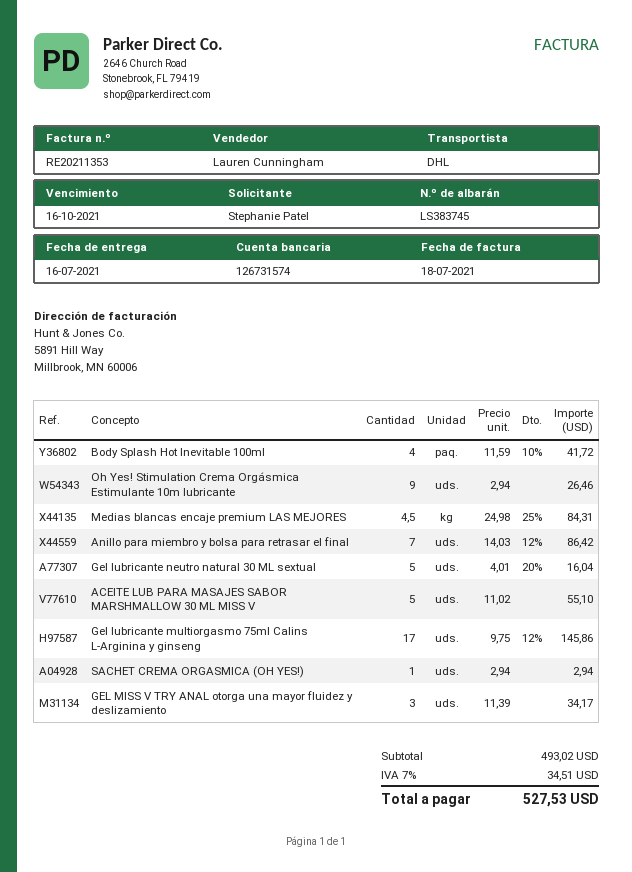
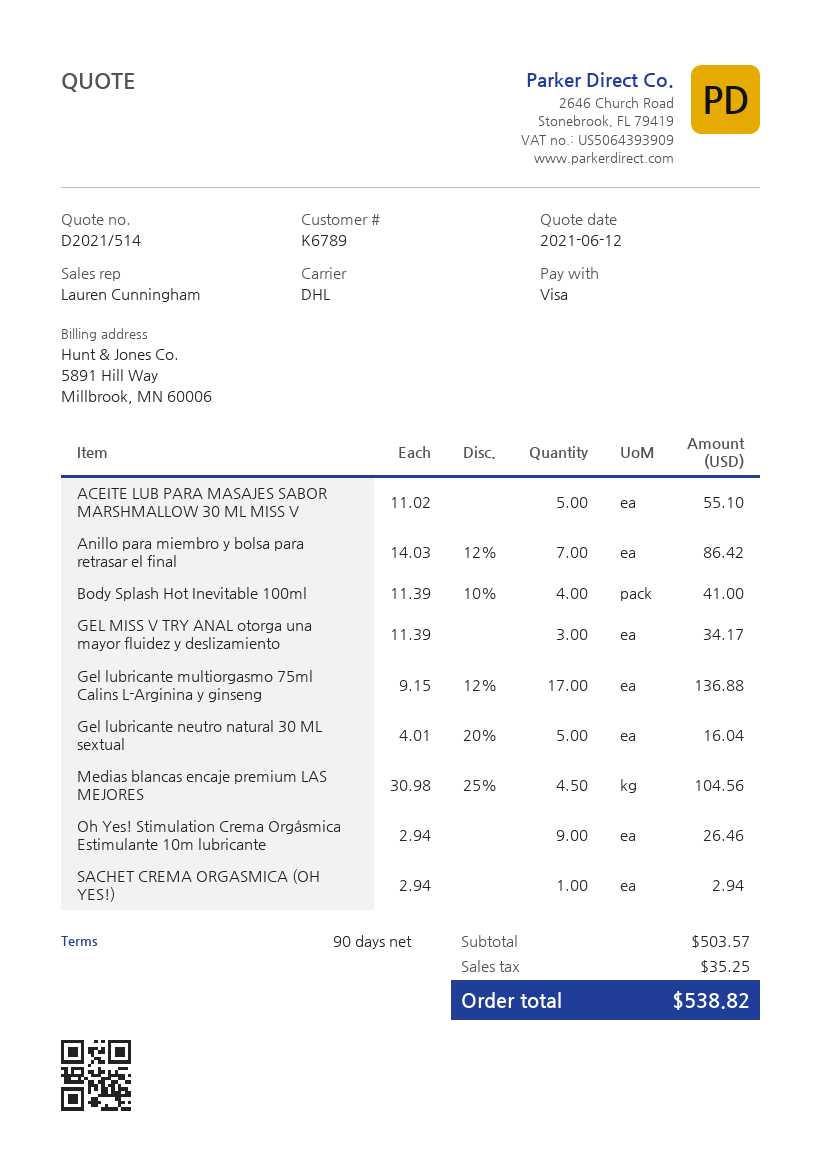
Body Splash Hot Inevitable 100ml: 4 x 11.59 - 10% = 41.72 -> 4 x 11.39 - 10% = 41.00
Medias blancas encaje premium LAS MEJORES: 4.5 x 24.98 - 25% = 84.31 -> 4.5 x 30.98 - 25% = 104.56
Gel lubricante multiorgasmo 75ml Calins L-Arginina y ginseng: 17 x 9.75 - 12% = 145.86 -> 17 x 9.15 - 12% = 136.88
subtotal: 493.02 -> 503.57
tax: 34.51 -> 35.25
total: 527.53 -> 538.82

